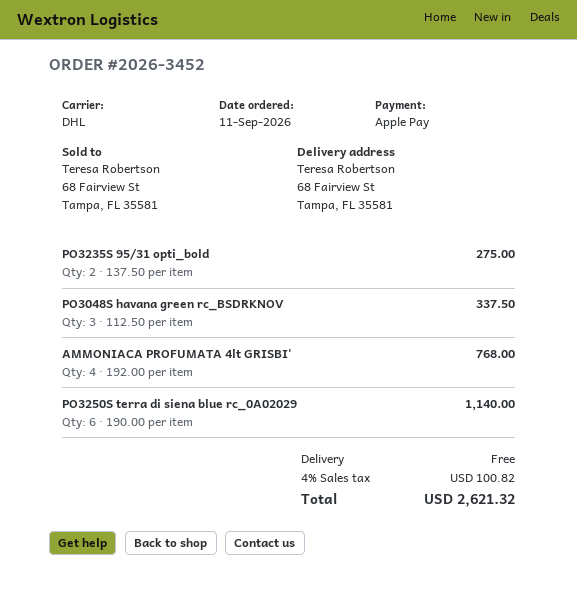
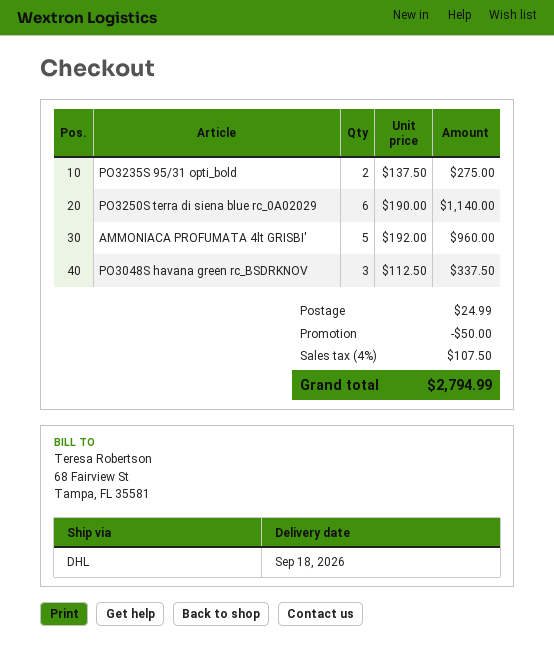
AMMONIACA PROFUMATA 4lt GRISBI': 4 x 192.00 = 768.00 -> 5 x 192.00 = 960.00
discount: none -> 50.00
shipping: 0.00 -> 24.99
tax: 4% = 100.82 -> 4% = 107.50
total: 2621.32 -> 2794.99

